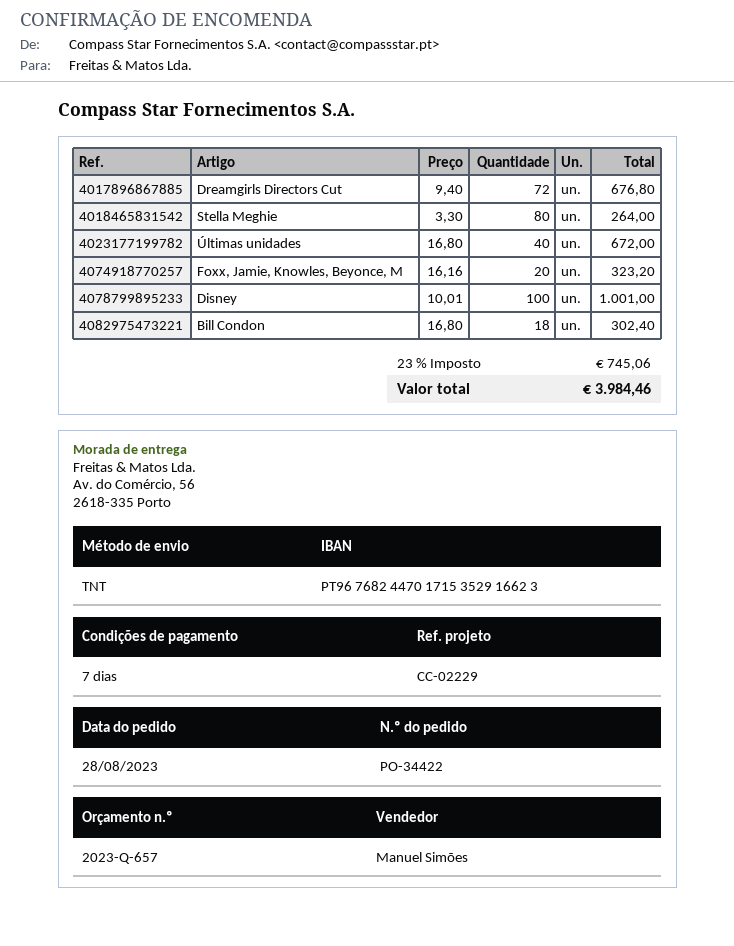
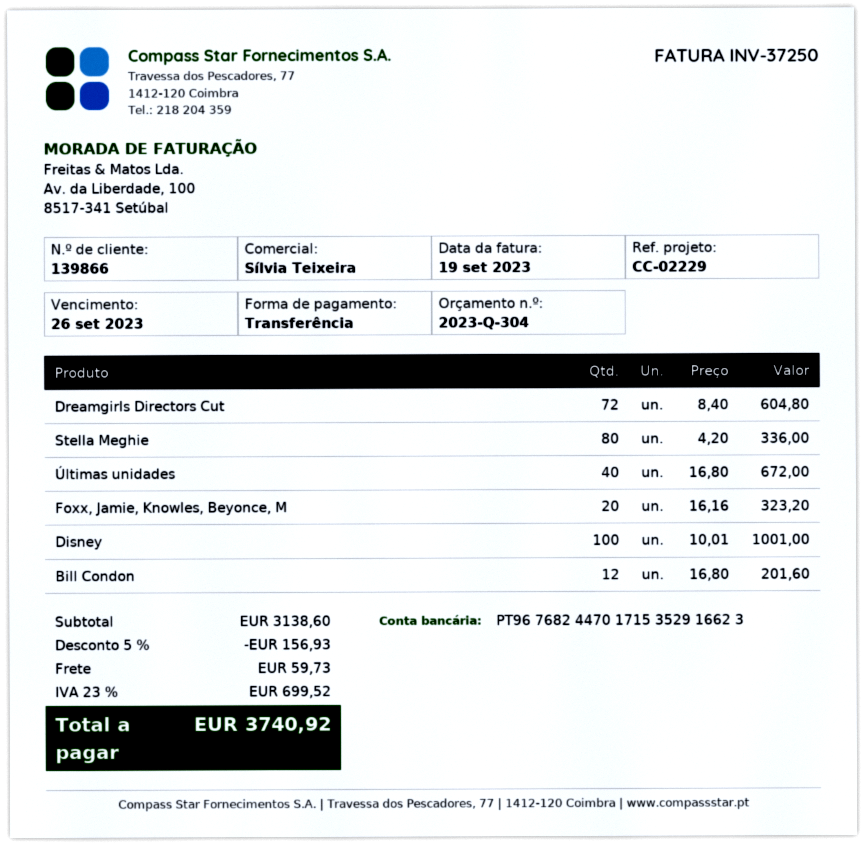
quote number: 2023-Q-657 -> 2023-Q-304
sales rep: Manuel Simões -> Sílvia Teixeira
Dreamgirls Directors Cut: 72 x 9.40 = 676.80 -> 72 x 8.40 = 604.80
Stella Meghie: 80 x 3.30 = 264.00 -> 80 x 4.20 = 336.00
Bill Condon: 18 x 16.80 = 302.40 -> 12 x 16.80 = 201.60
discount: none -> 5% = 156.93
shipping: none -> 59.73
tax: 23% = 745.06 -> 23% = 699.52
total: 3984.46 -> 3740.92

